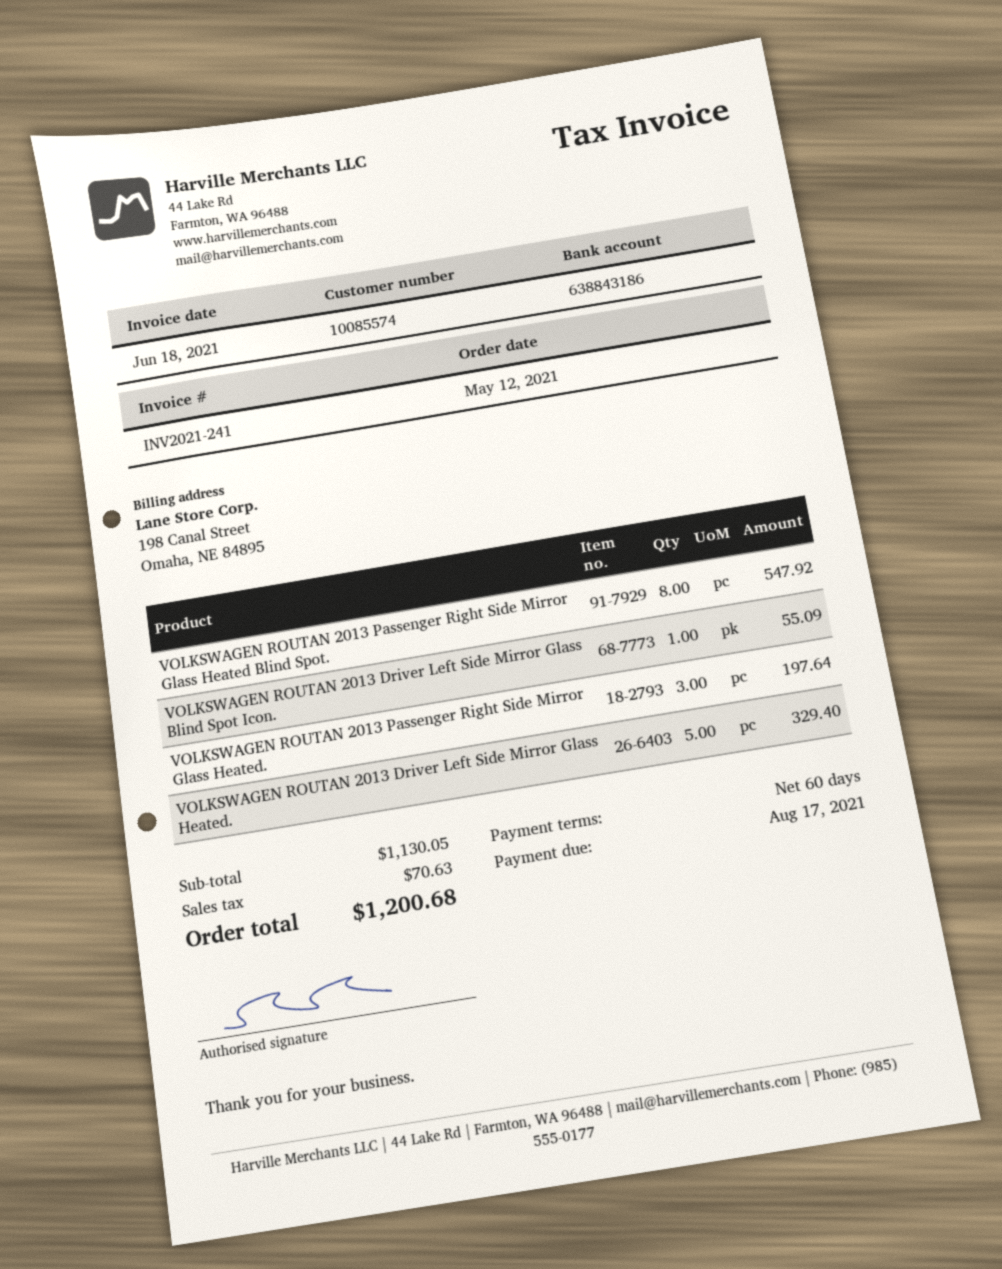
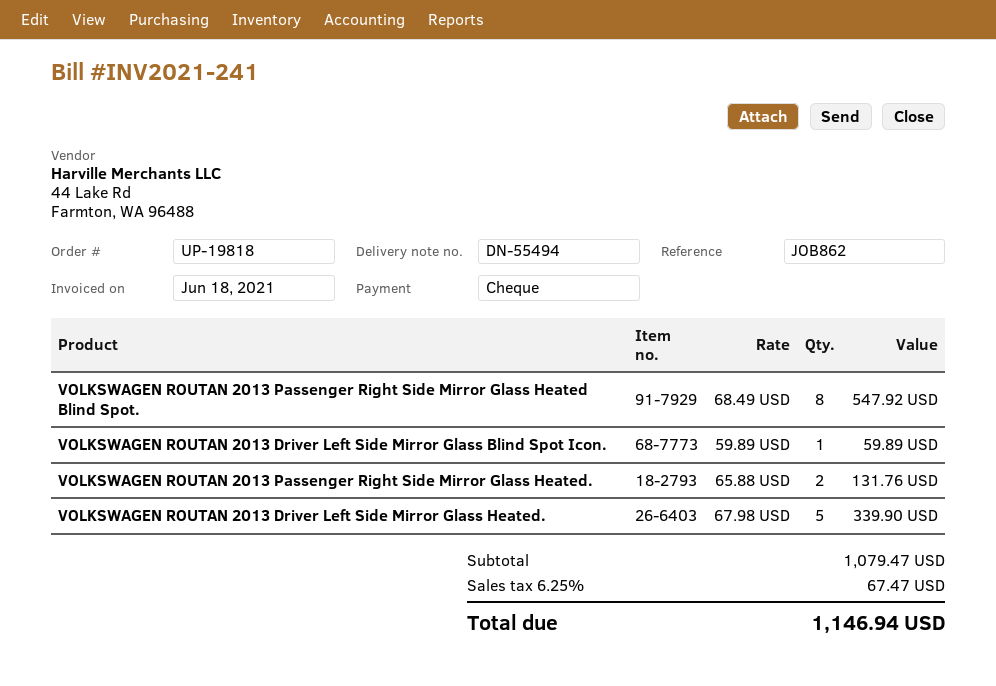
VOLKSWAGEN ROUTAN 2013 Driver Left Side Mirror Glass Blind Spot Icon.: 1 for 55.09 -> 1 for 59.89
VOLKSWAGEN ROUTAN 2013 Passenger Right Side Mirror Glass Heated.: 3 for 197.64 -> 2 for 131.76
VOLKSWAGEN ROUTAN 2013 Driver Left Side Mirror Glass Heated.: 5 for 329.40 -> 5 for 339.90
subtotal: 1130.05 -> 1079.47
tax: 70.63 -> 67.47
total: 1200.68 -> 1146.94

